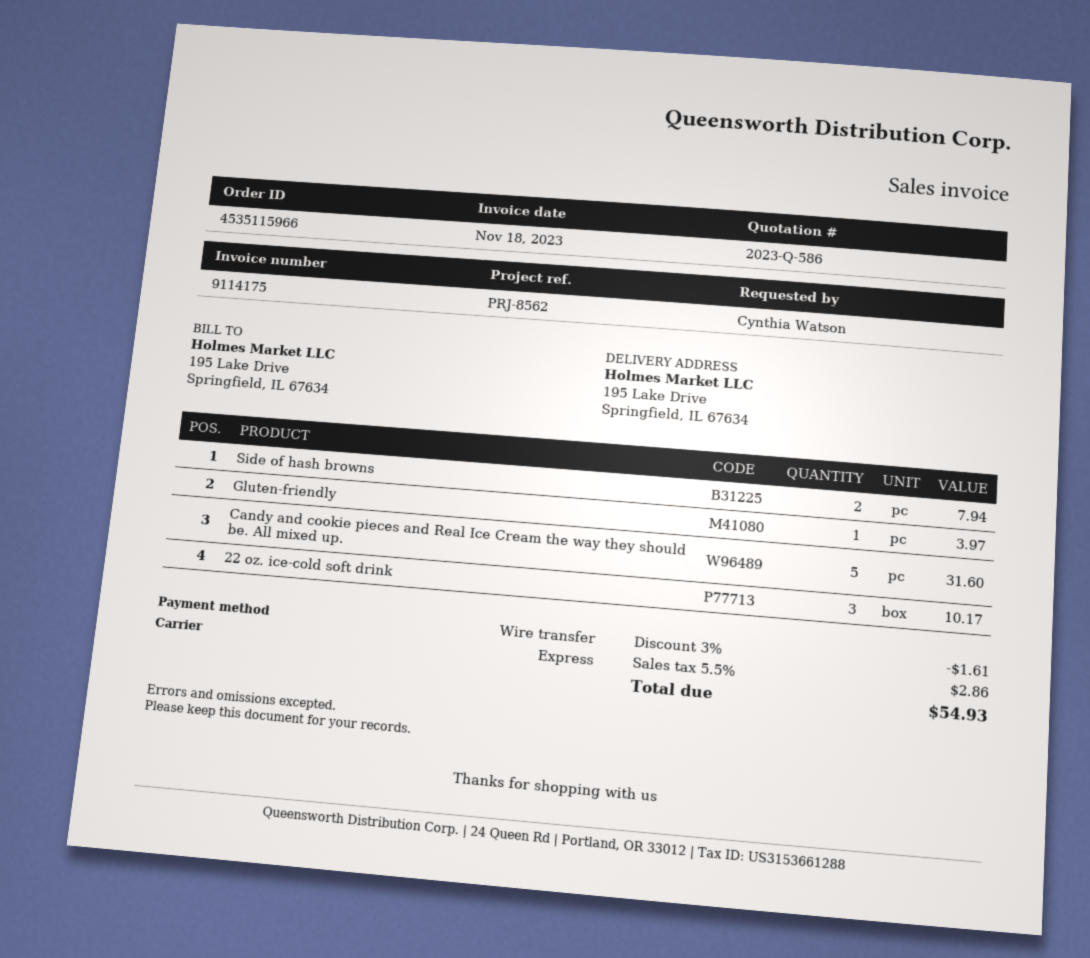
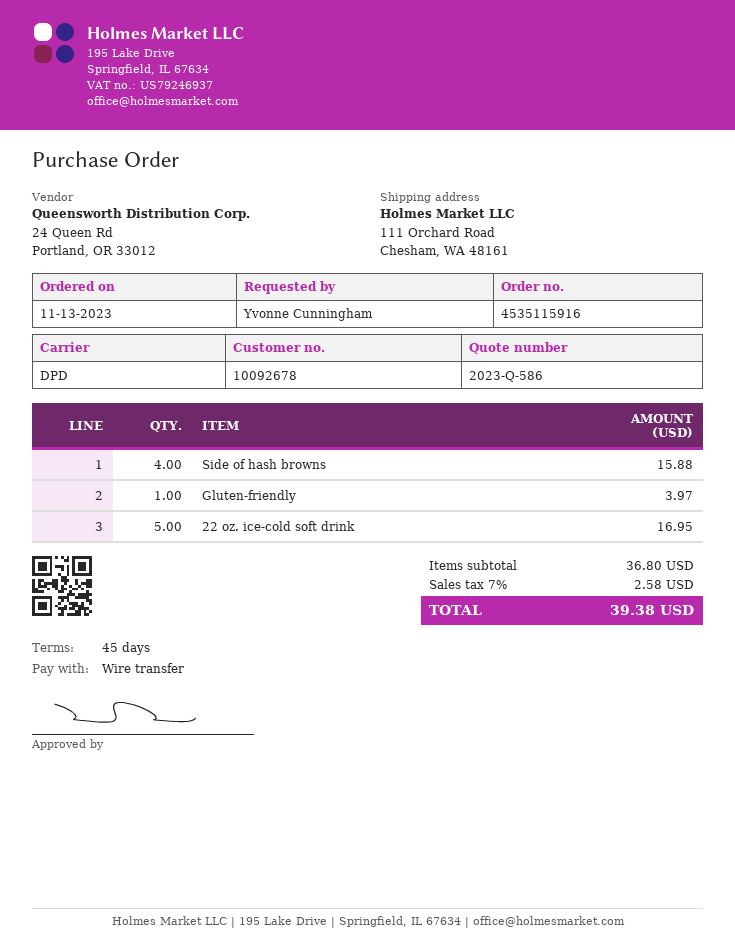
order number: 4535115966 -> 4535115916
ordered by: Cynthia Watson -> Yvonne Cunningham
shipping method: express -> DPD
ship to: 195 Lake Drive, Springfield, IL 67634 -> 111 Orchard Road, Chesham, WA 48161
Side of hash browns: 2 for 7.94 -> 4 for 15.88
Candy and cookie pieces and Real Ice Cream the way they should be. All mixed up.: 5 for 31.60 -> none
22 oz. ice-cold soft drink: 3 for 10.17 -> 5 for 16.95
discount: 3% = 1.61 -> none
tax: 5.5% = 2.86 -> 7% = 2.58
total: 54.93 -> 39.38

